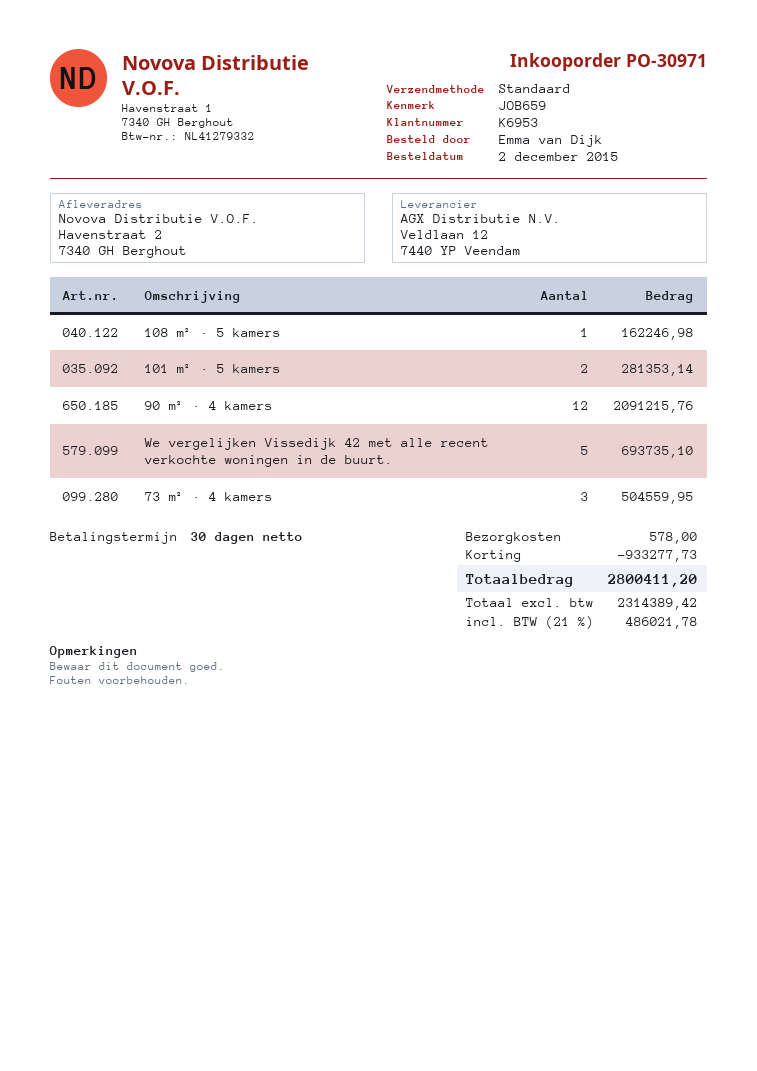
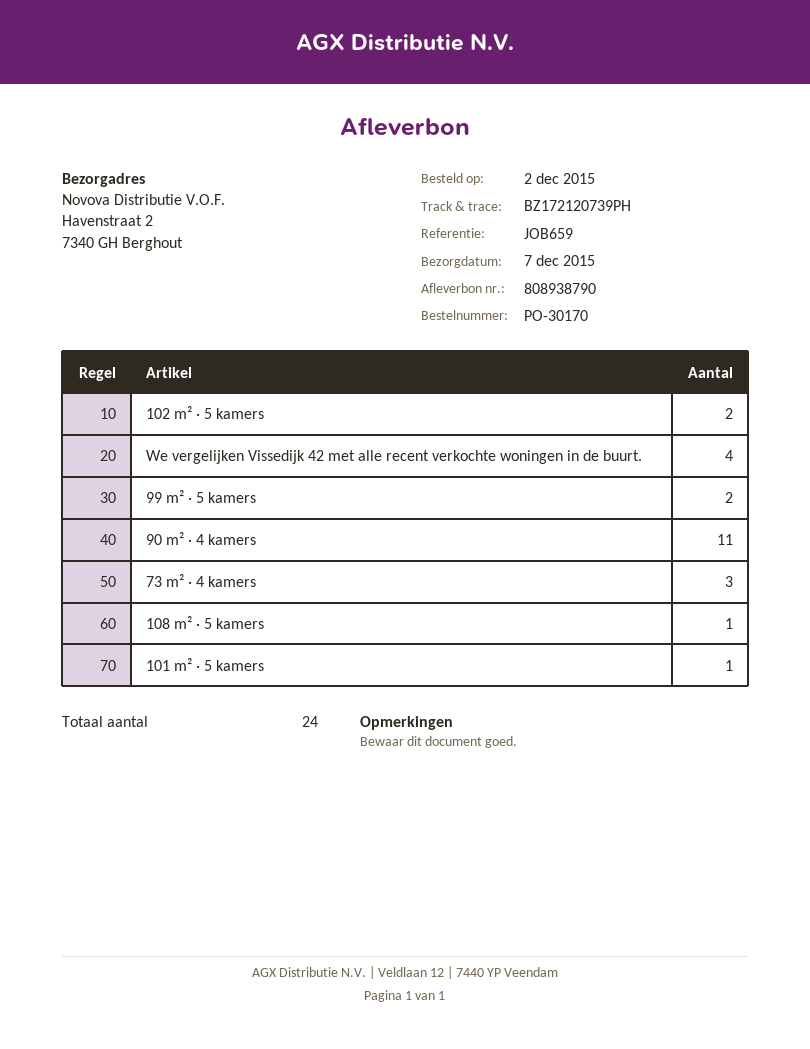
order number: PO-30971 -> PO-30170
101 m² · 5 kamers: 2 -> 1
90 m² · 4 kamers: 12 -> 11
We vergelijken Vissedijk 42 met alle recent verkochte woningen in de buurt.: 5 -> 4
102 m² · 5 kamers: none -> 2
99 m² · 5 kamers: none -> 2

